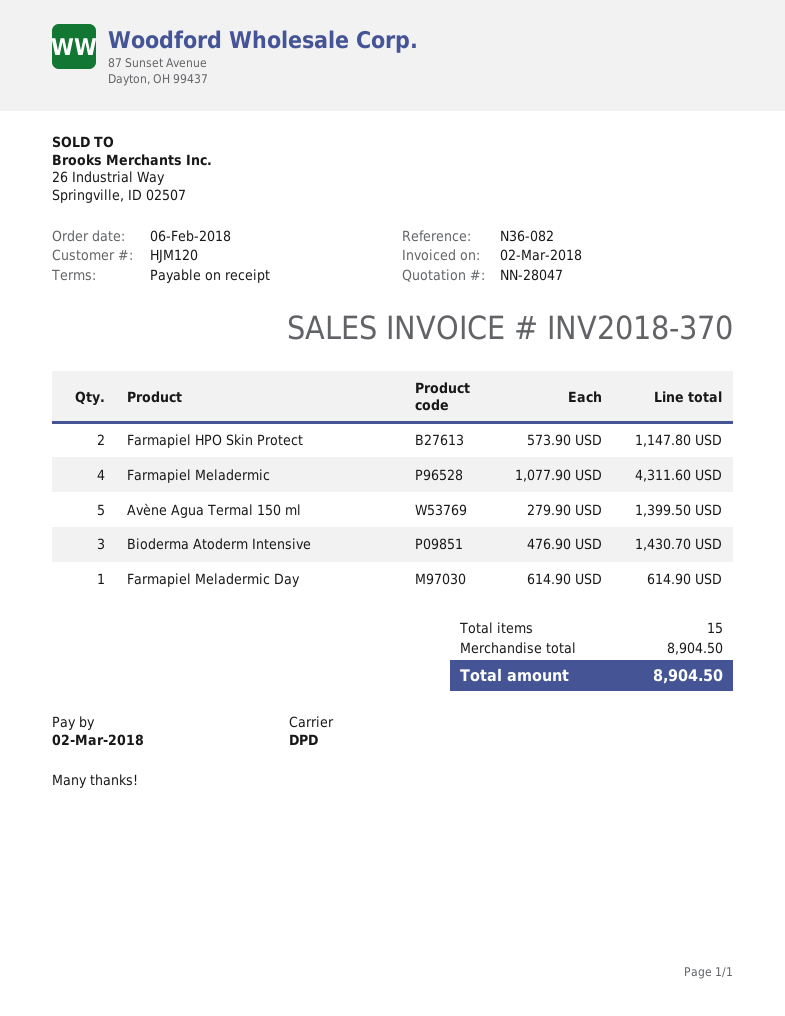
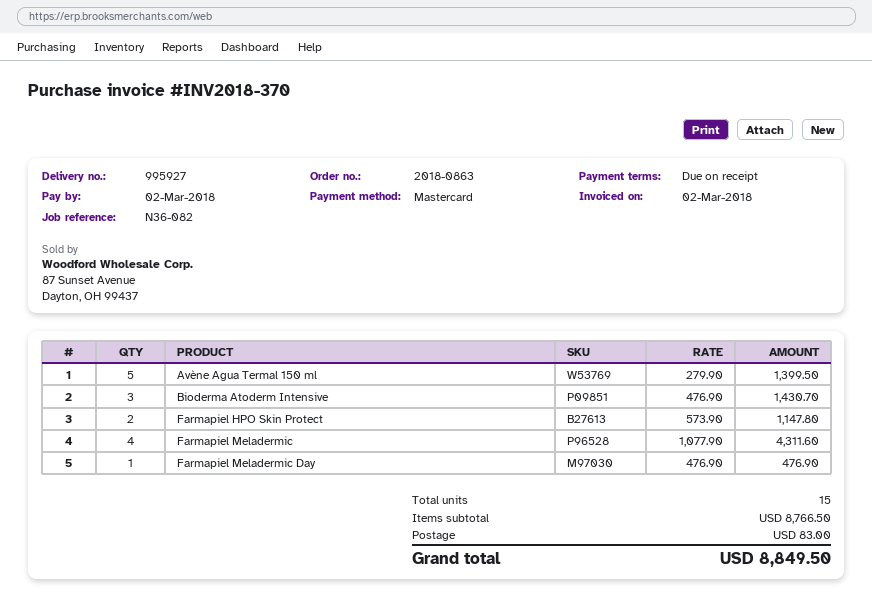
Farmapiel Meladermic Day: 1 x 614.90 = 614.90 -> 1 x 476.90 = 476.90
subtotal: 8904.50 -> 8766.50
shipping: none -> 83.00
total: 8904.50 -> 8849.50

